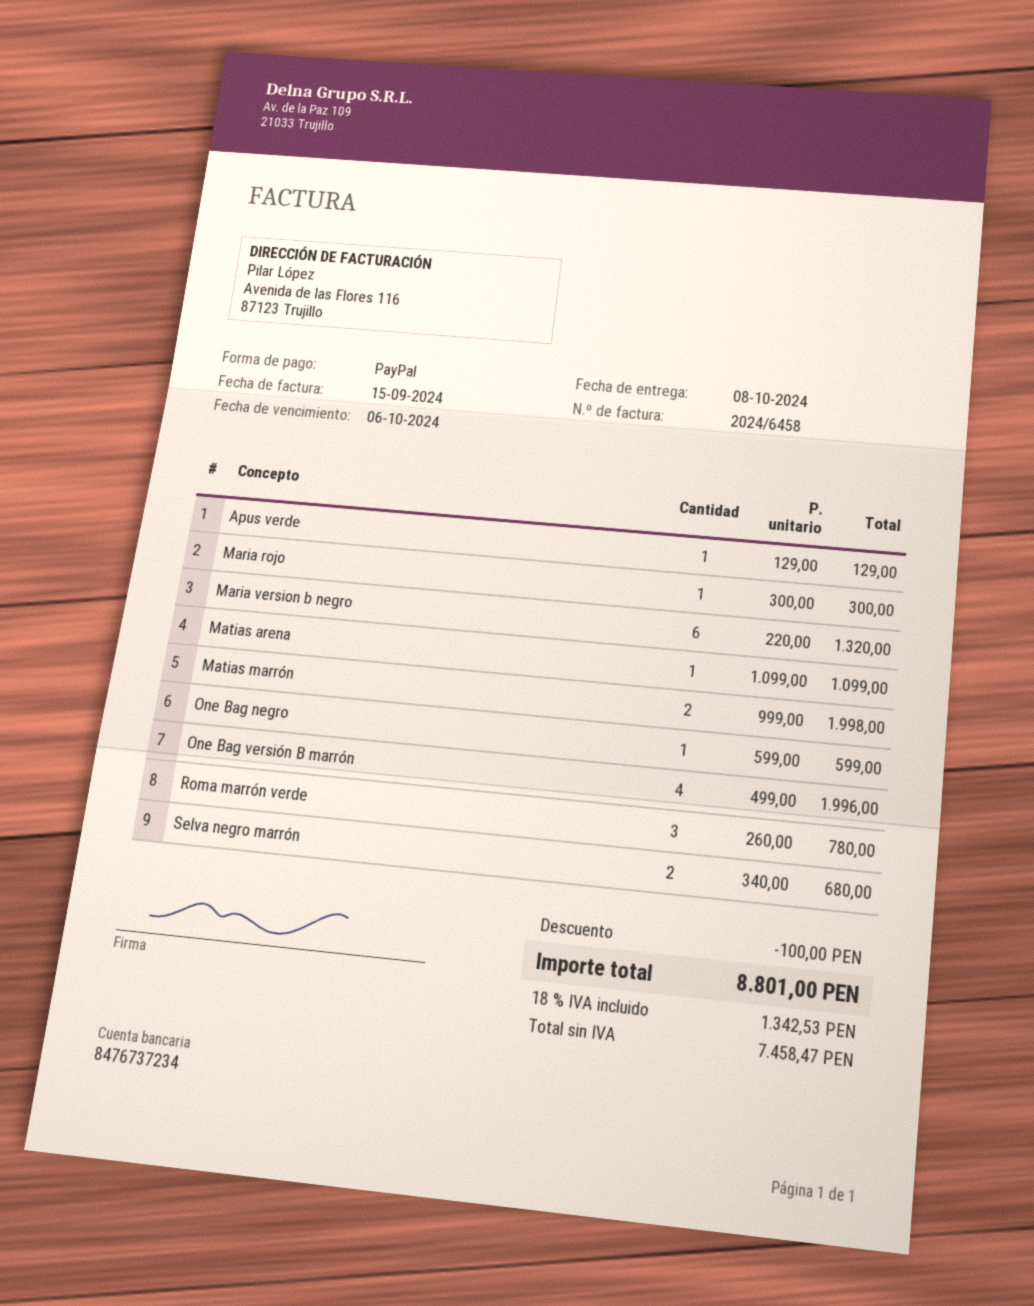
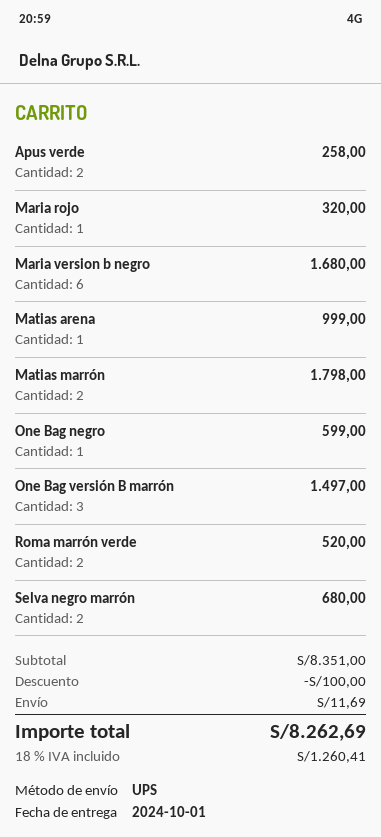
delivery date: 2024-10-08 -> 2024-10-01
Apus verde: 1 for 129.00 -> 2 for 258.00
Maria rojo: 1 for 300.00 -> 1 for 320.00
Maria version b negro: 6 for 1320.00 -> 6 for 1680.00
Matias arena: 1 for 1099.00 -> 1 for 999.00
Matias marrón: 2 for 1998.00 -> 2 for 1798.00
One Bag versión B marrón: 4 for 1996.00 -> 3 for 1497.00
Roma marrón verde: 3 for 780.00 -> 2 for 520.00
shipping: none -> 11.69
tax: 18% = 1342.53 -> 18% = 1260.41
total: 8801.00 -> 8262.69

